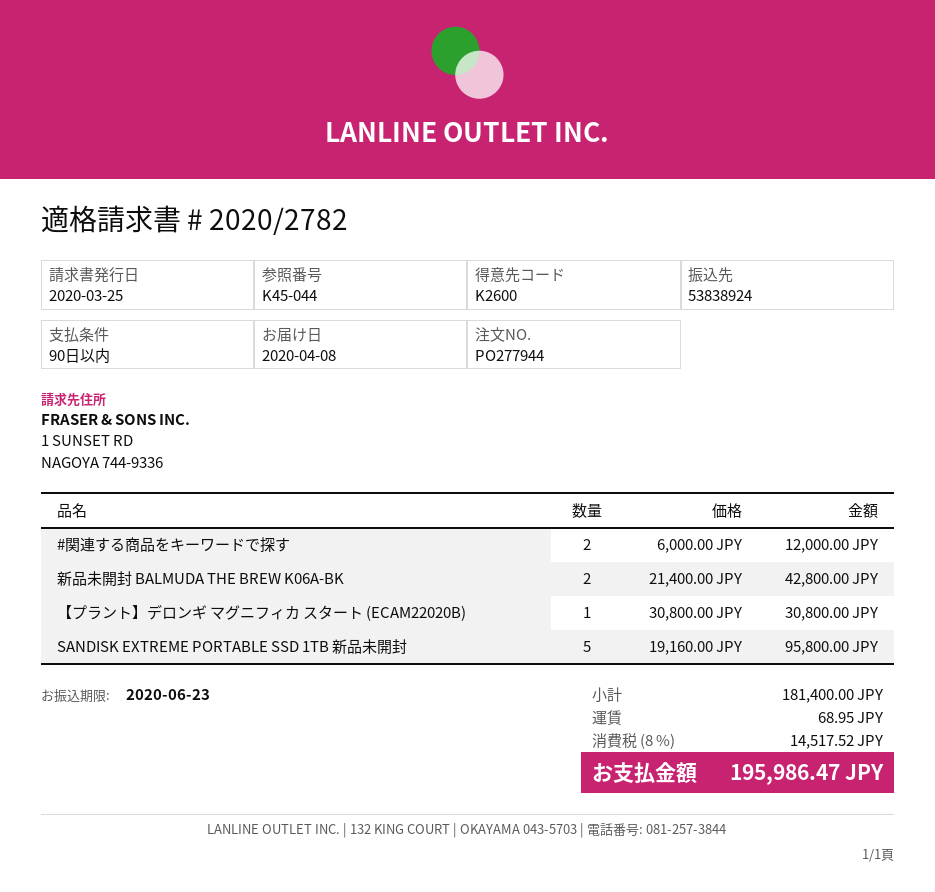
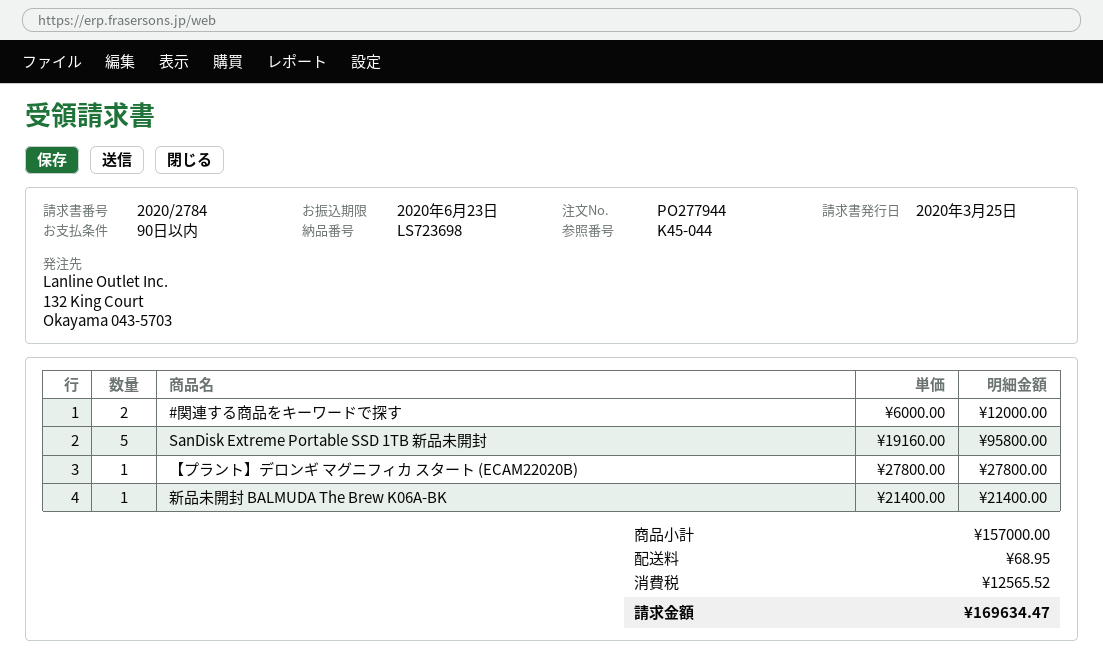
invoice number: 2020/2782 -> 2020/2784
新品未開封 BALMUDA THE BREW K06A-BK: 2 x 21400.00 = 42800.00 -> 1 x 21400.00 = 21400.00
【プラント】デロンギ マグニフィカ スタート (ECAM22020B): 1 x 30800.00 = 30800.00 -> 1 x 27800.00 = 27800.00
subtotal: 181400.00 -> 157000.00
tax: 14517.52 -> 12565.52
total: 195986.47 -> 169634.47

